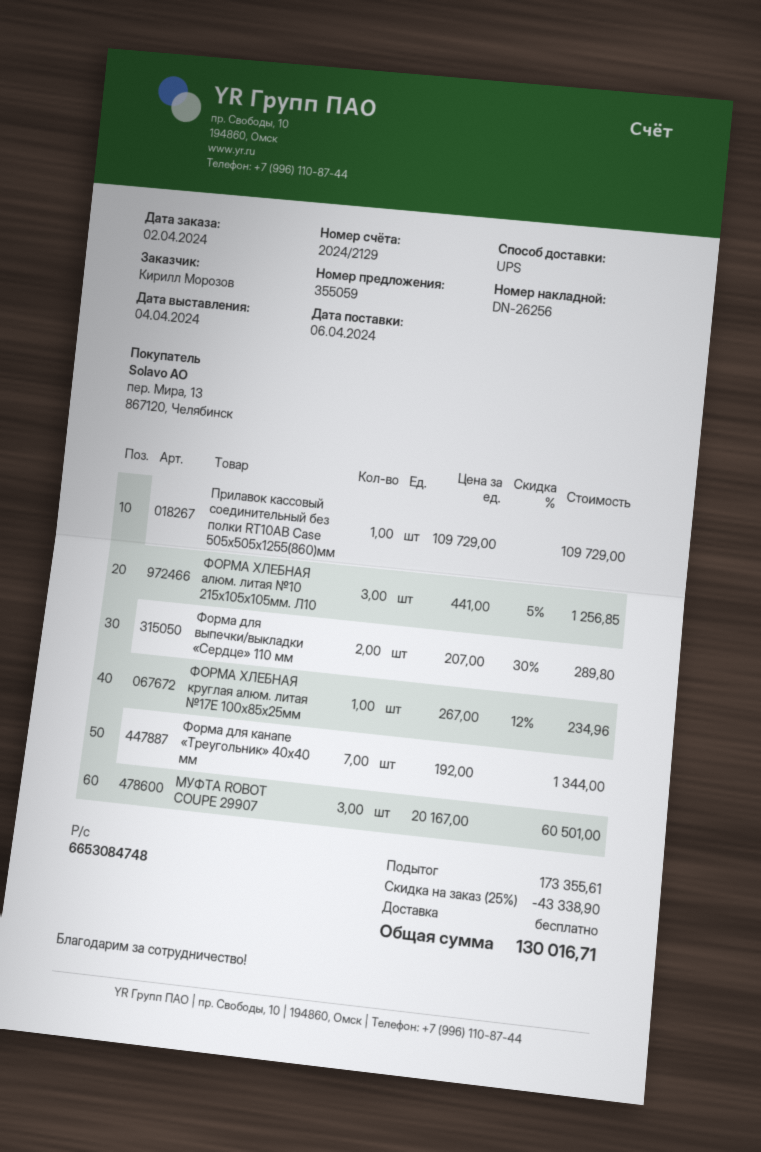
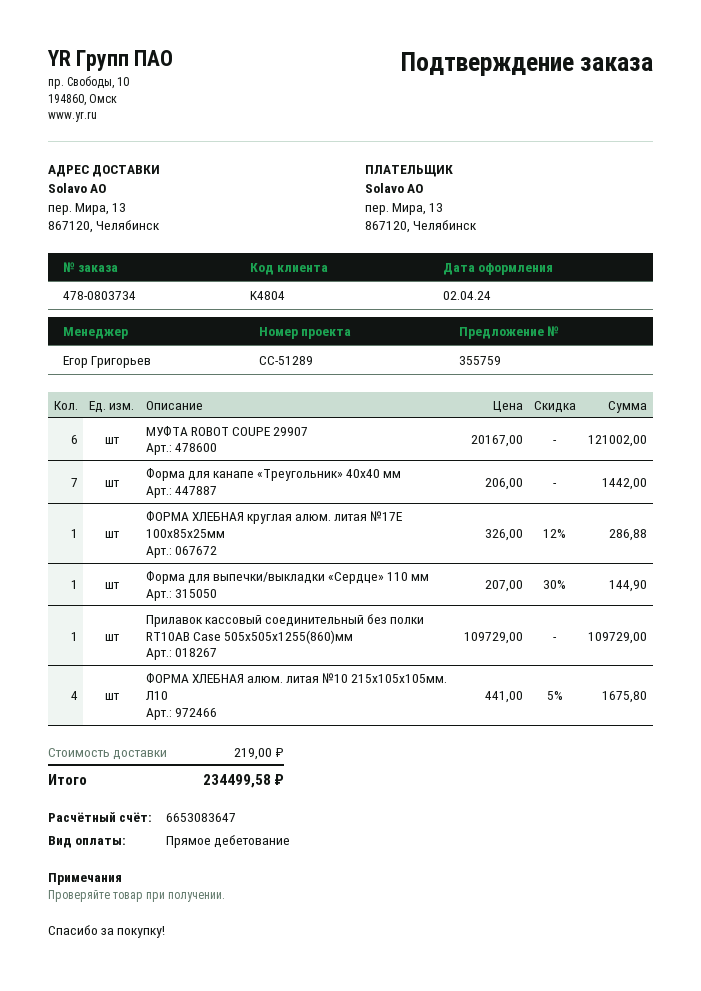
quote number: 355059 -> 355759
bank account: 6653084748 -> 6653083647
ФОРМА ХЛЕБНАЯ алюм. литая №10 215х105х105мм. Л10: 3 x 441.00 - 5% = 1256.85 -> 4 x 441.00 - 5% = 1675.80
Форма для выпечки/выкладки «Сердце» 110 мм: 2 x 207.00 - 30% = 289.80 -> 1 x 207.00 - 30% = 144.90
ФОРМА ХЛЕБНАЯ круглая алюм. литая №17Е 100х85х25мм: 1 x 267.00 - 12% = 234.96 -> 1 x 326.00 - 12% = 286.88
Форма для канапе «Треугольник» 40х40 мм: 7 x 192.00 = 1344.00 -> 7 x 206.00 = 1442.00
МУФТА ROBOT COUPE 29907: 3 x 20167.00 = 60501.00 -> 6 x 20167.00 = 121002.00
discount: 25% = 43338.90 -> none
shipping: 0.00 -> 219.00
total: 130016.71 -> 234499.58

